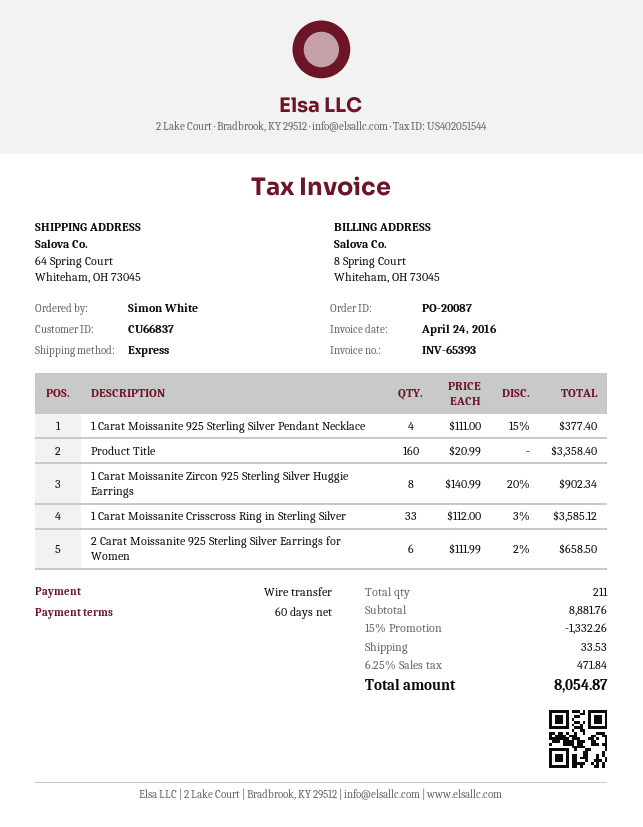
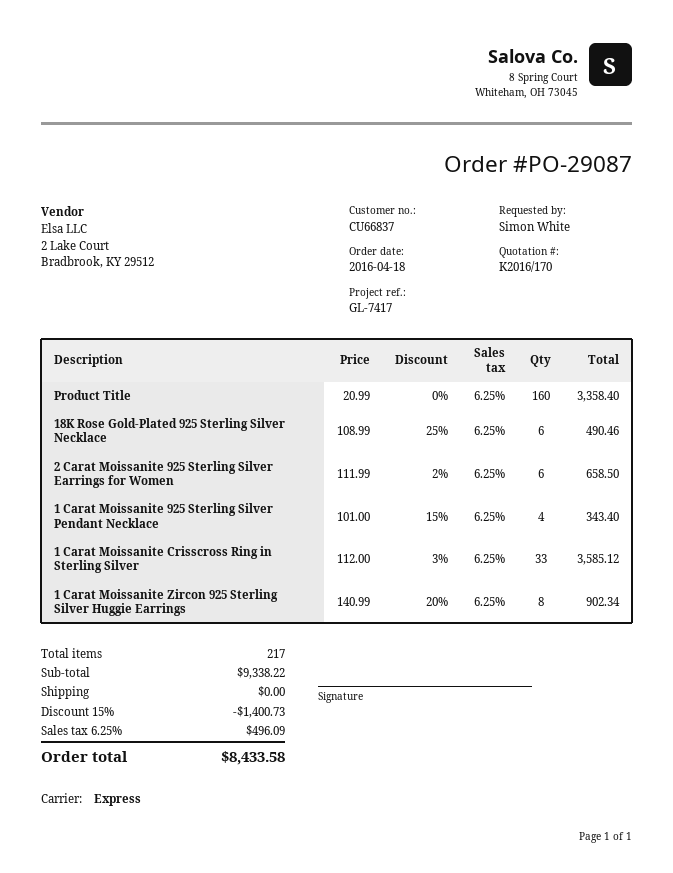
order number: PO-20087 -> PO-29087
1 Carat Moissanite 925 Sterling Silver Pendant Necklace: 4 x 111.00 - 15% = 377.40 -> 4 x 101.00 - 15% = 343.40
18K Rose Gold-Plated 925 Sterling Silver Necklace: none -> 6 x 108.99 - 25% = 490.46
total quantity: 211 -> 217
subtotal: 8881.76 -> 9338.22
discount: 15% = 1332.26 -> 15% = 1400.73
shipping: 33.53 -> 0.00
tax: 6.25% = 471.84 -> 6.25% = 496.09
total: 8054.87 -> 8433.58

